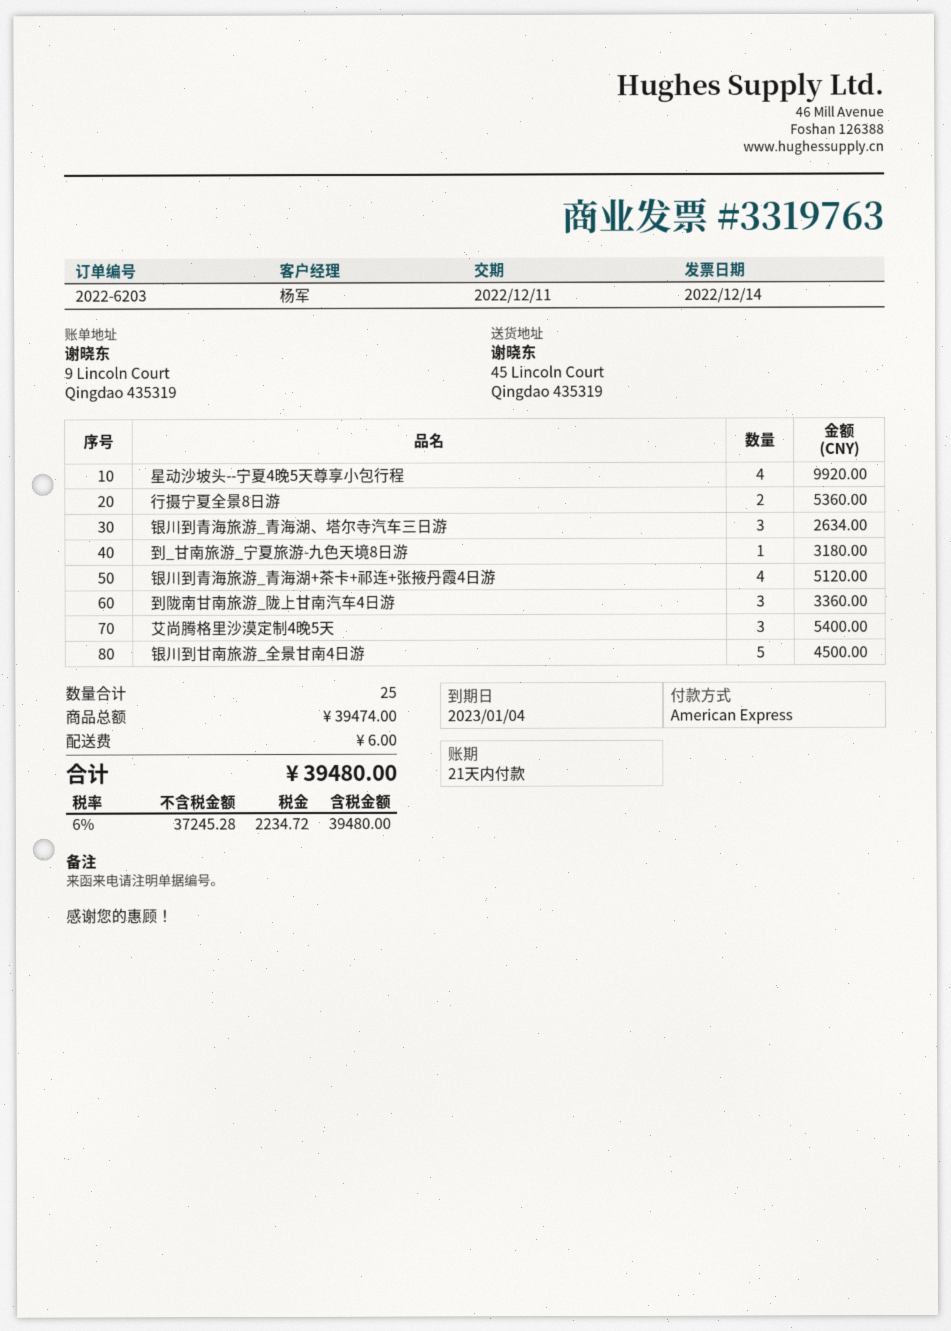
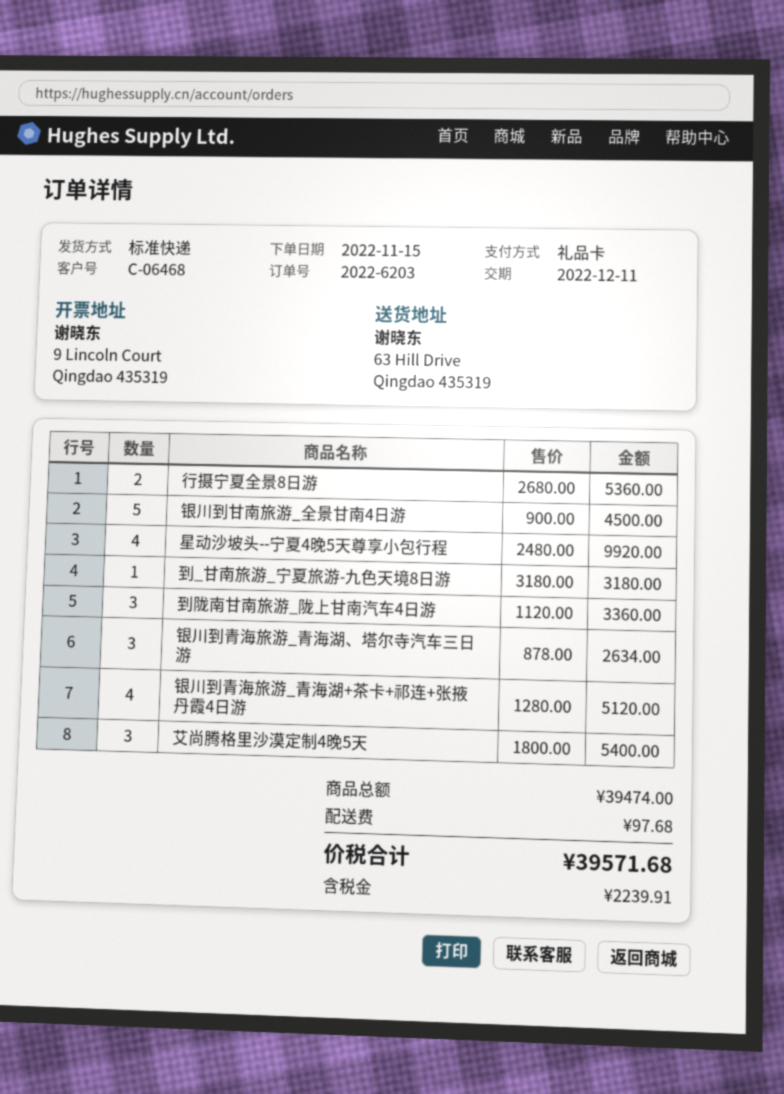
payment method: American Express -> gift card
ship to: 45 Lincoln Court, Qingdao 435319 -> 63 Hill Drive, Qingdao 435319
shipping: 6.00 -> 97.68
tax: 2234.72 -> 2239.91
total: 39480.00 -> 39571.68

